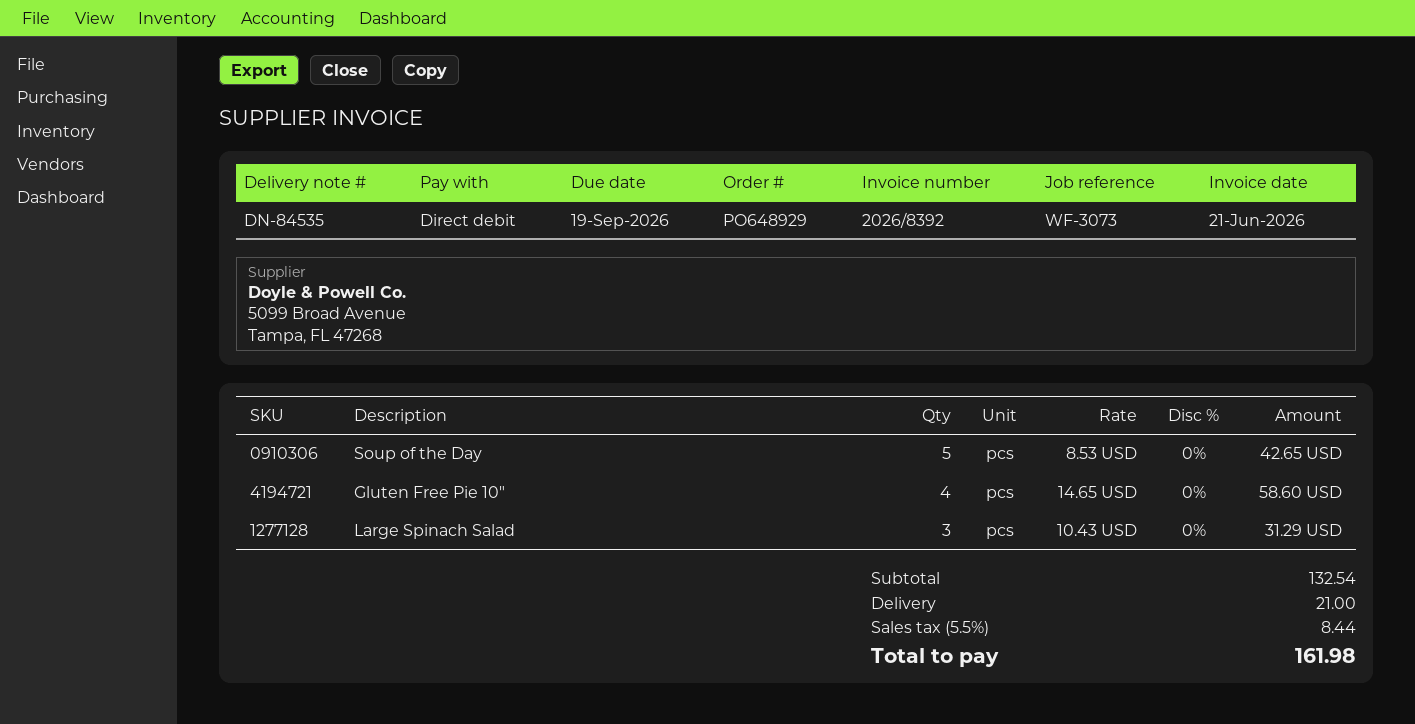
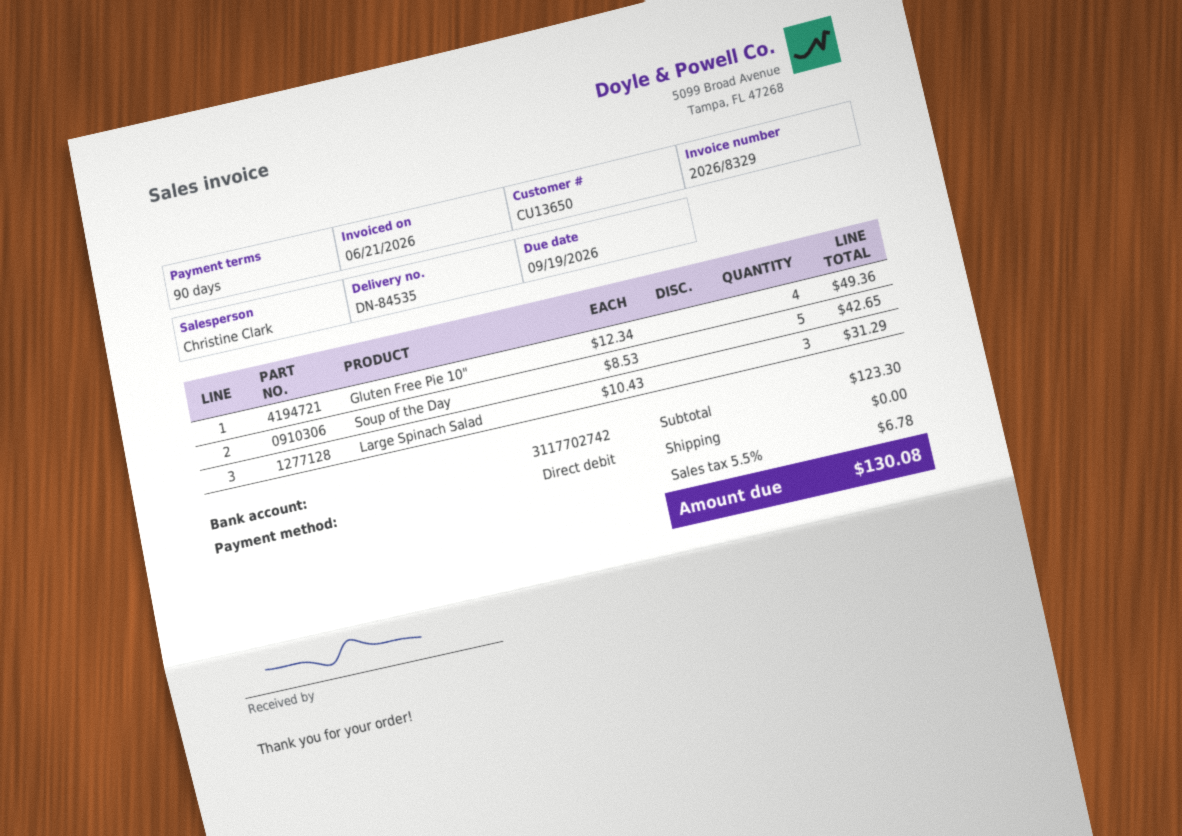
invoice number: 2026/8392 -> 2026/8329
Gluten Free Pie 10": 4 x 14.65 = 58.60 -> 4 x 12.34 = 49.36
subtotal: 132.54 -> 123.30
shipping: 21.00 -> 0.00
tax: 5.5% = 8.44 -> 5.5% = 6.78
total: 161.98 -> 130.08

